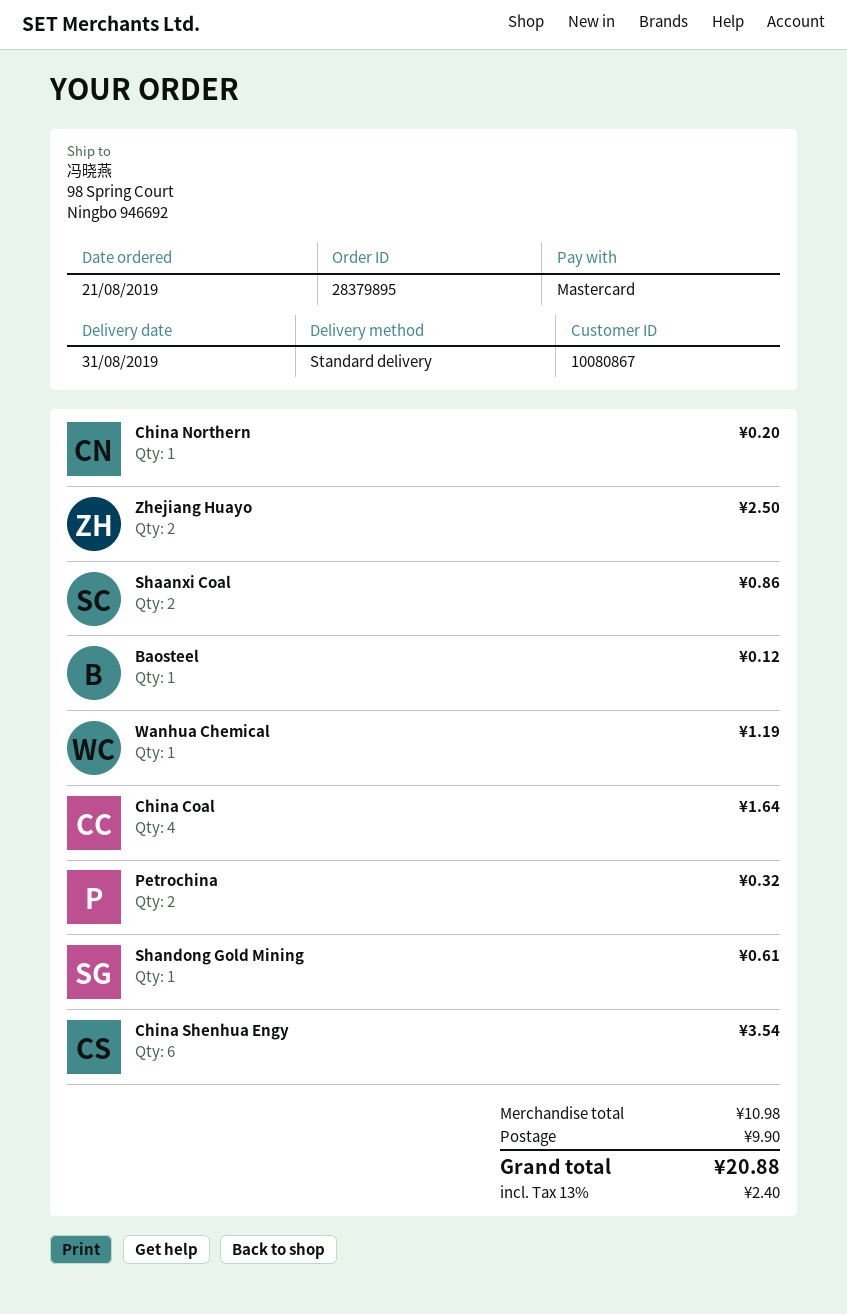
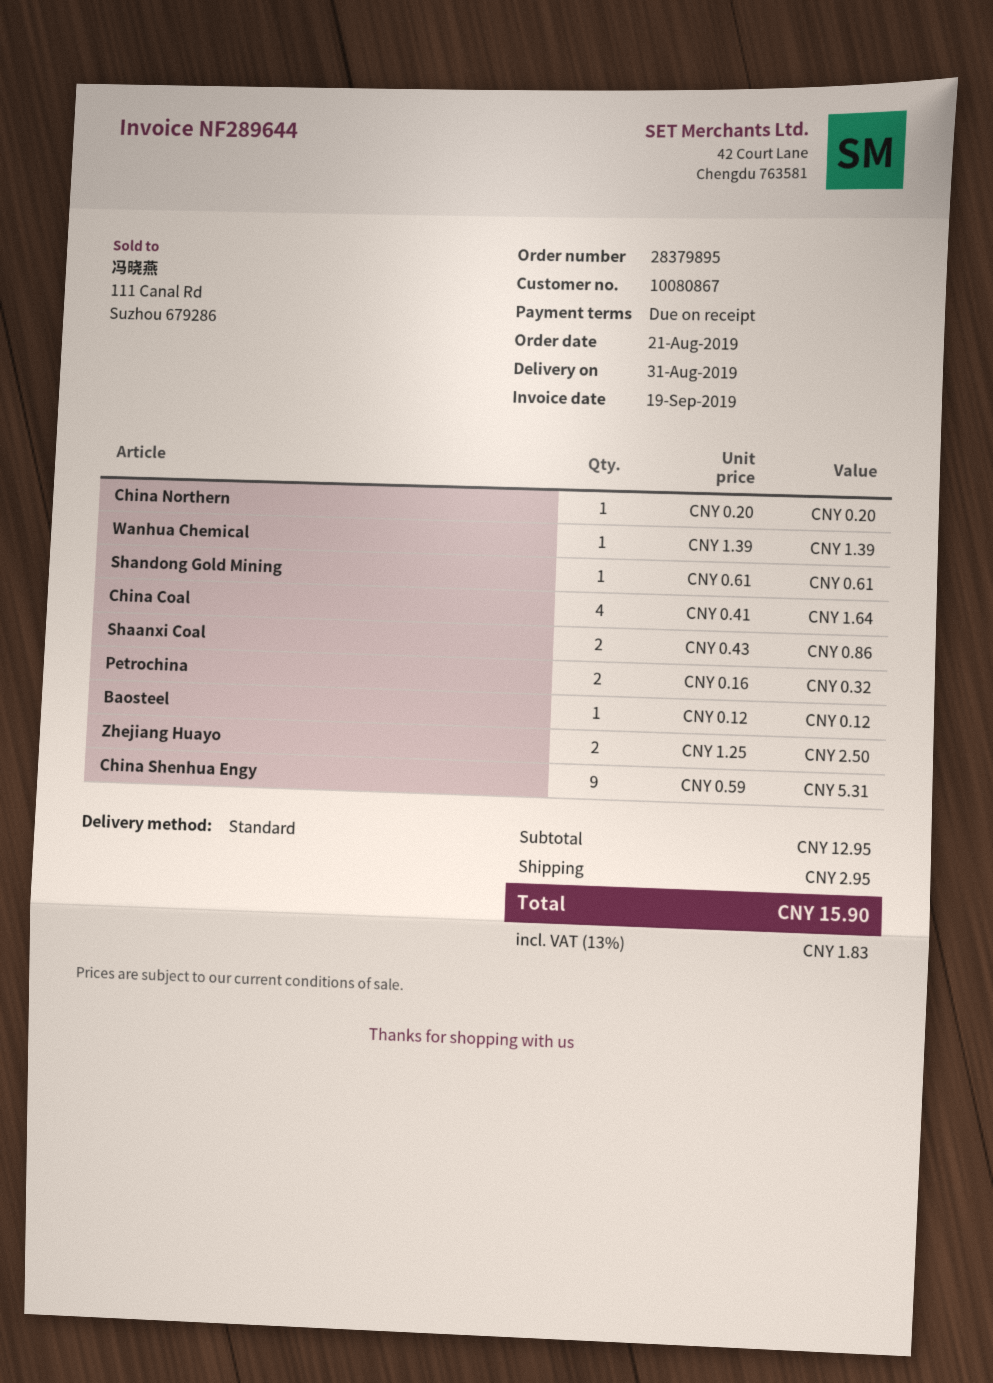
Wanhua Chemical: 1 for 1.19 -> 1 for 1.39
China Shenhua Engy: 6 for 3.54 -> 9 for 5.31
subtotal: 10.98 -> 12.95
shipping: 9.90 -> 2.95
tax: 13% = 2.40 -> 13% = 1.83
total: 20.88 -> 15.90

